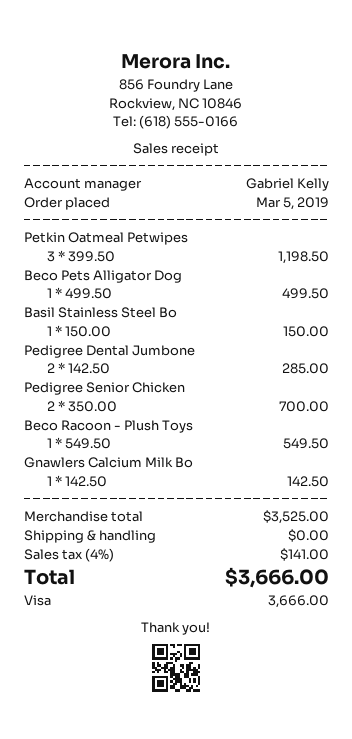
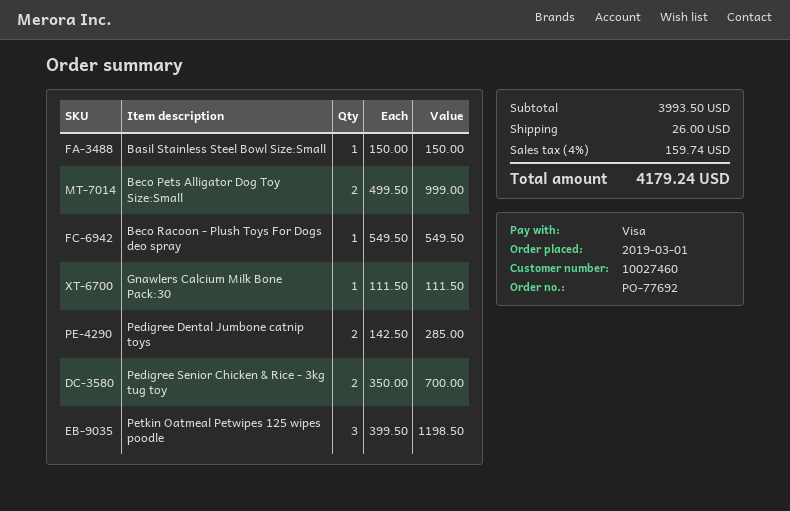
order date: 2019-03-05 -> 2019-03-01
Beco Pets Alligator Dog: 1 x 499.50 = 499.50 -> 2 x 499.50 = 999.00
Gnawlers Calcium Milk Bo: 1 x 142.50 = 142.50 -> 1 x 111.50 = 111.50
subtotal: 3525.00 -> 3993.50
shipping: 0.00 -> 26.00
tax: 4% = 141.00 -> 4% = 159.74
total: 3666.00 -> 4179.24

